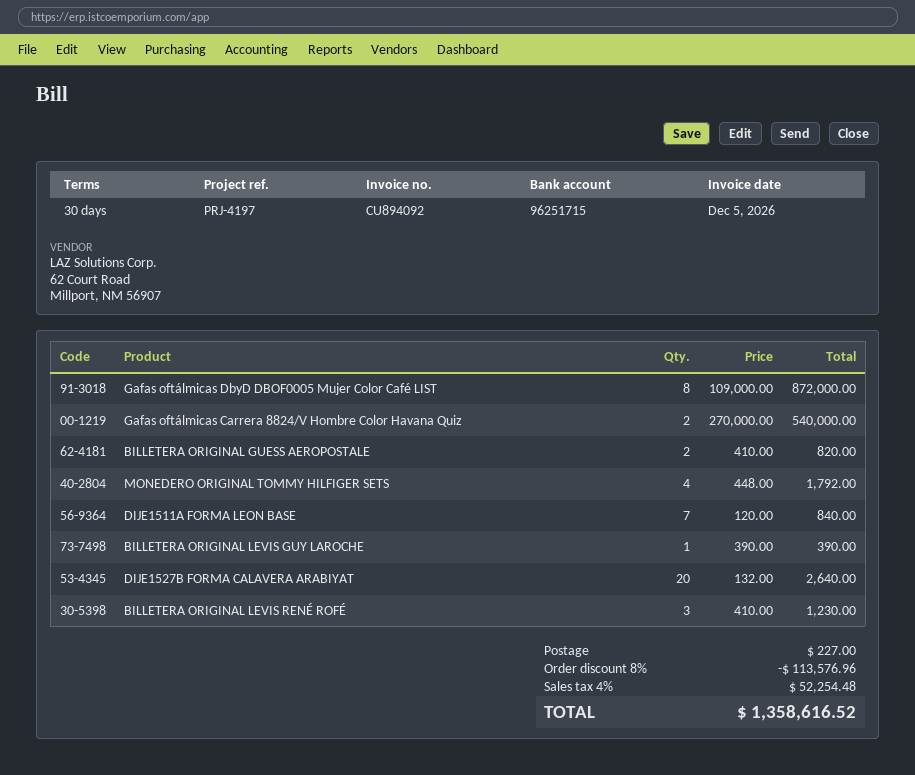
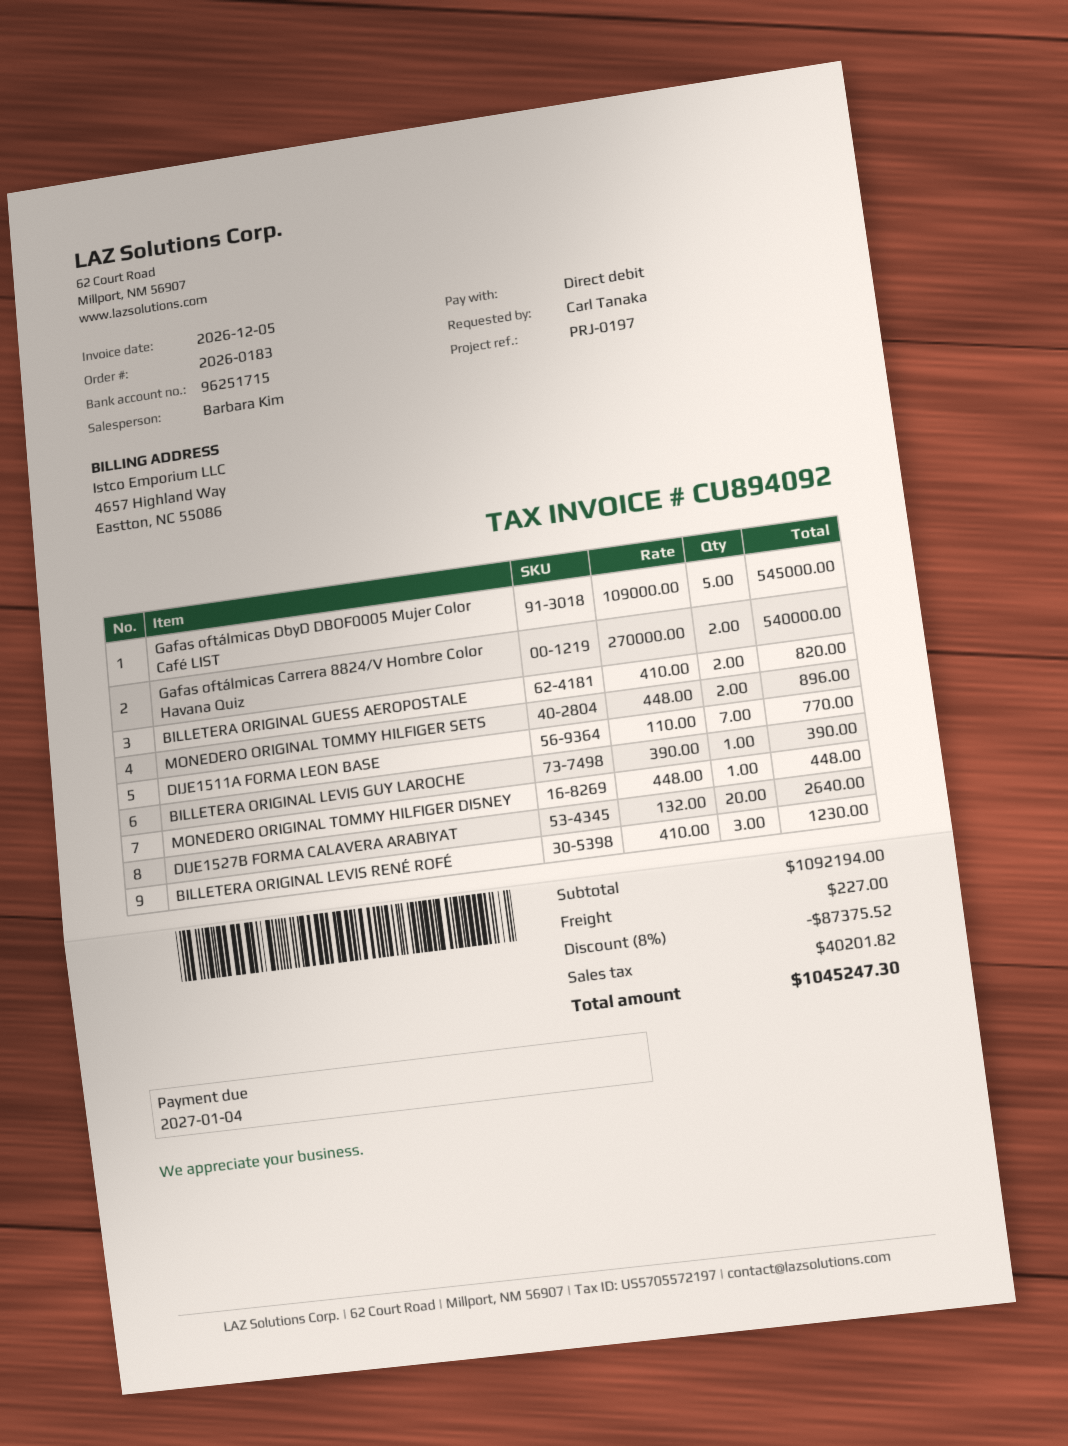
reference: PRJ-4197 -> PRJ-0197
Gafas oftálmicas DbyD DBOF0005 Mujer Color Café LIST: 8 x 109000.00 = 872000.00 -> 5 x 109000.00 = 545000.00
MONEDERO ORIGINAL TOMMY HILFIGER SETS: 4 x 448.00 = 1792.00 -> 2 x 448.00 = 896.00
DIJE1511A FORMA LEON BASE: 7 x 120.00 = 840.00 -> 7 x 110.00 = 770.00
MONEDERO ORIGINAL TOMMY HILFIGER DISNEY: none -> 1 x 448.00 = 448.00
discount: 8% = 113576.96 -> 8% = 87375.52
tax: 52254.48 -> 40201.82
total: 1358616.52 -> 1045247.30

